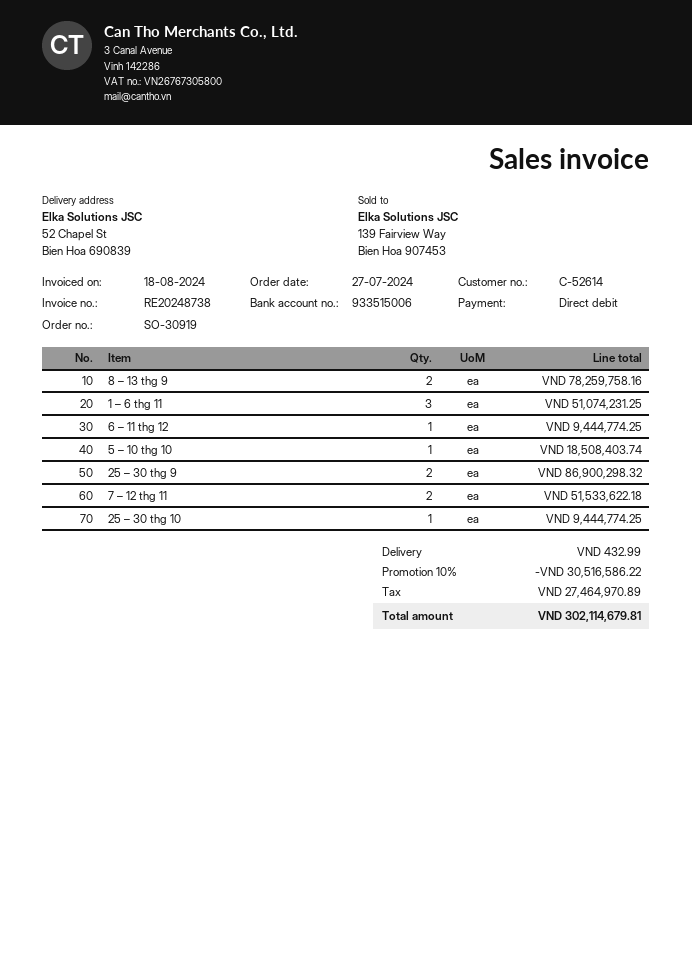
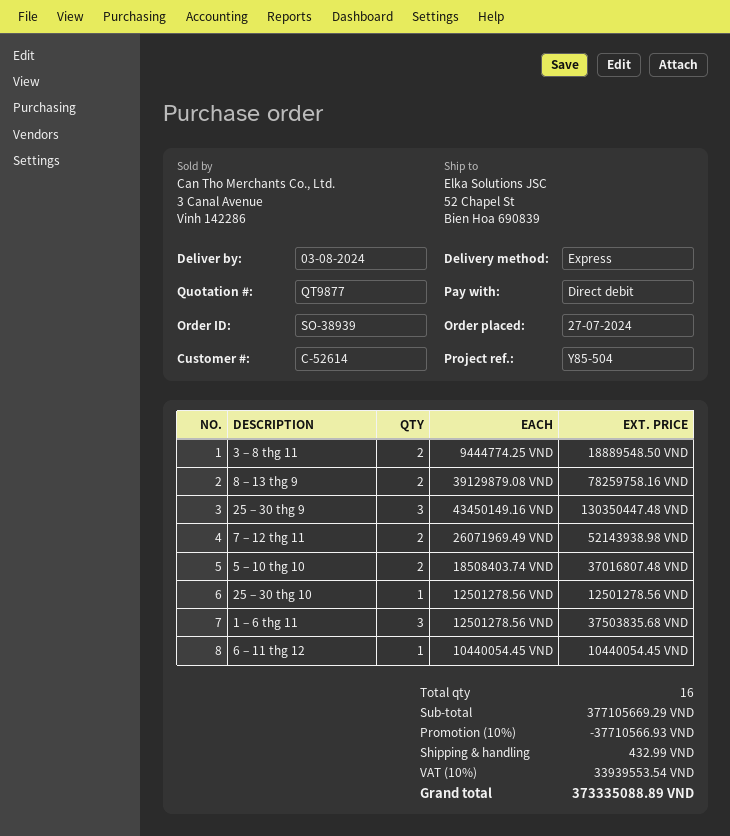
order number: SO-30919 -> SO-38939
1 – 6 thg 11: 3 for 51074231.25 -> 3 for 37503835.68
6 – 11 thg 12: 1 for 9444774.25 -> 1 for 10440054.45
5 – 10 thg 10: 1 for 18508403.74 -> 2 for 37016807.48
25 – 30 thg 9: 2 for 86900298.32 -> 3 for 130350447.48
7 – 12 thg 11: 2 for 51533622.18 -> 2 for 52143938.98
25 – 30 thg 10: 1 for 9444774.25 -> 1 for 12501278.56
3 – 8 thg 11: none -> 2 for 18889548.50
discount: 10% = 30516586.22 -> 10% = 37710566.93
tax: 27464970.89 -> 33939553.54
total: 302114679.81 -> 373335088.89

